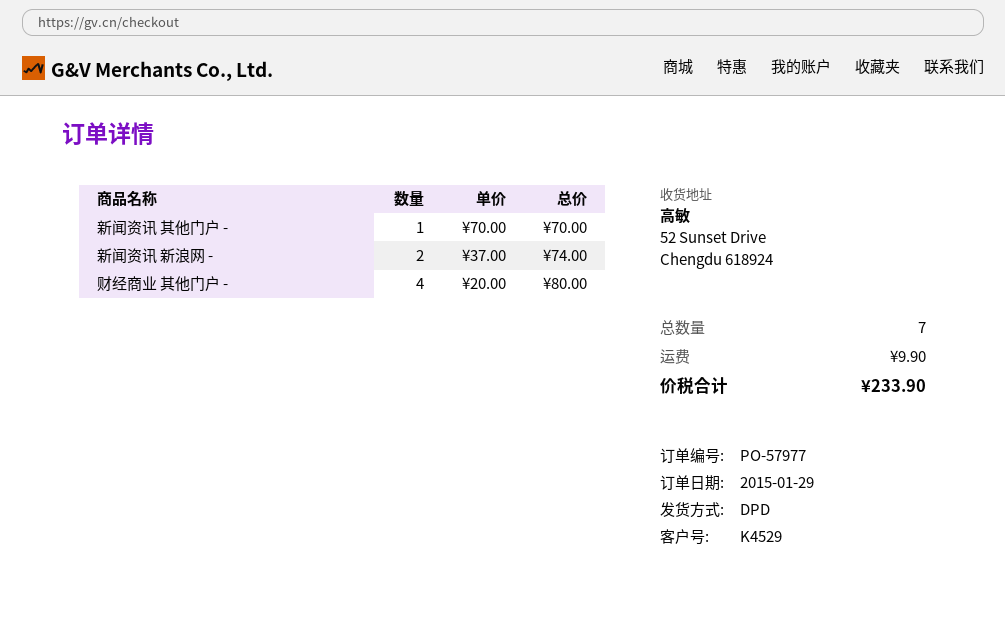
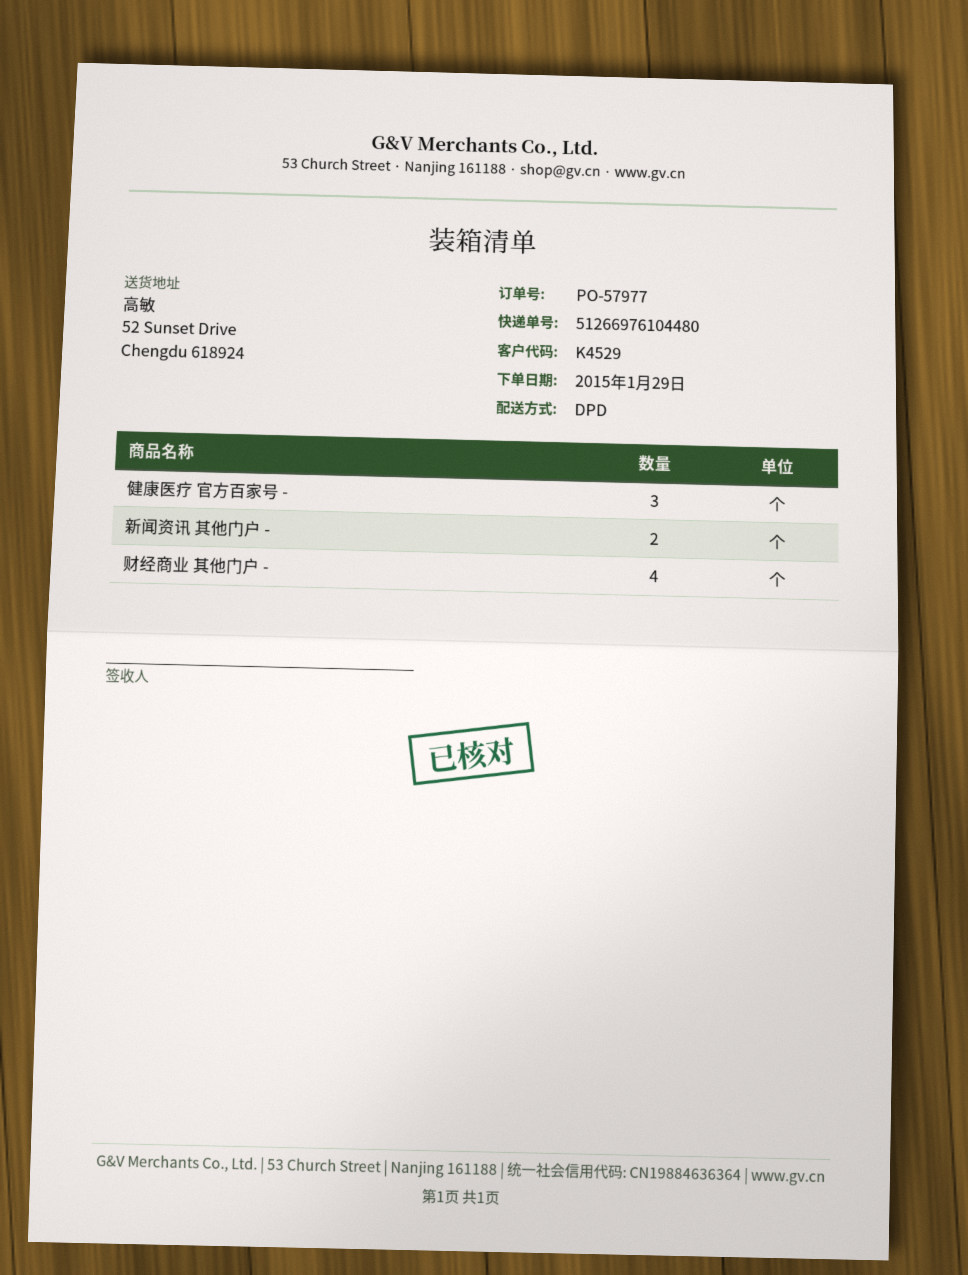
新闻资讯 其他门户 -: 1 -> 2
新闻资讯 新浪网 -: 2 -> none
健康医疗 官方百家号 -: none -> 3

